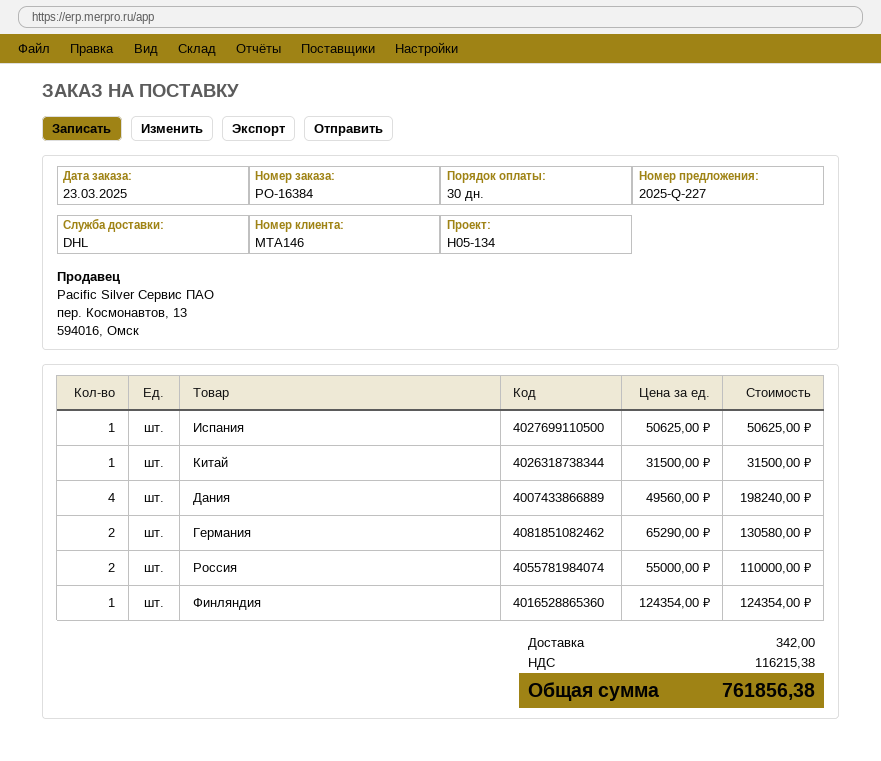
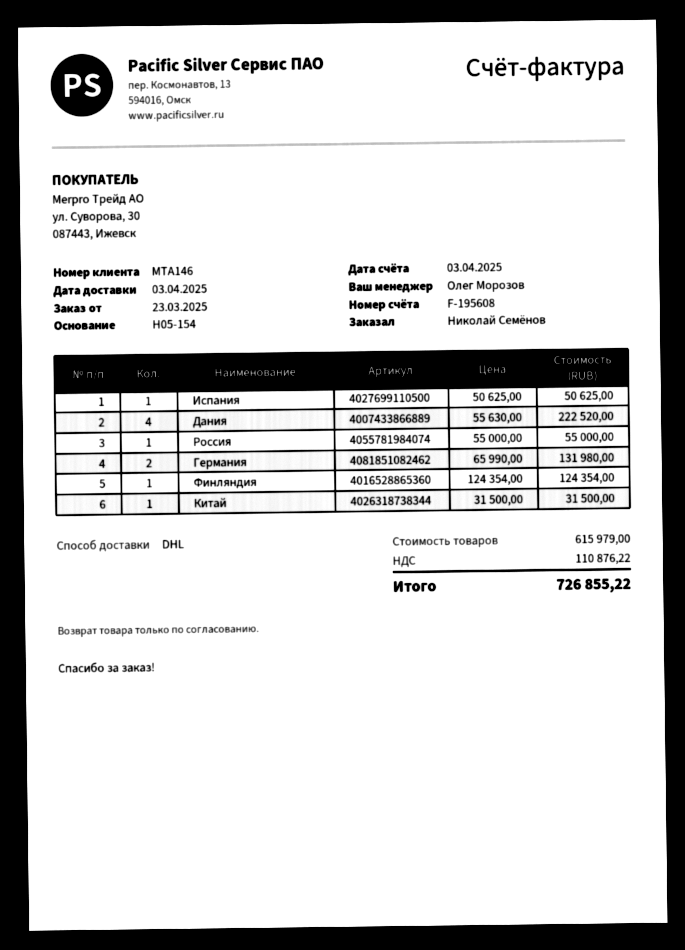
reference: H05-134 -> H05-154
Дания: 4 x 49560.00 = 198240.00 -> 4 x 55630.00 = 222520.00
Германия: 2 x 65290.00 = 130580.00 -> 2 x 65990.00 = 131980.00
Россия: 2 x 55000.00 = 110000.00 -> 1 x 55000.00 = 55000.00
shipping: 342.00 -> none
tax: 116215.38 -> 110876.22
total: 761856.38 -> 726855.22

